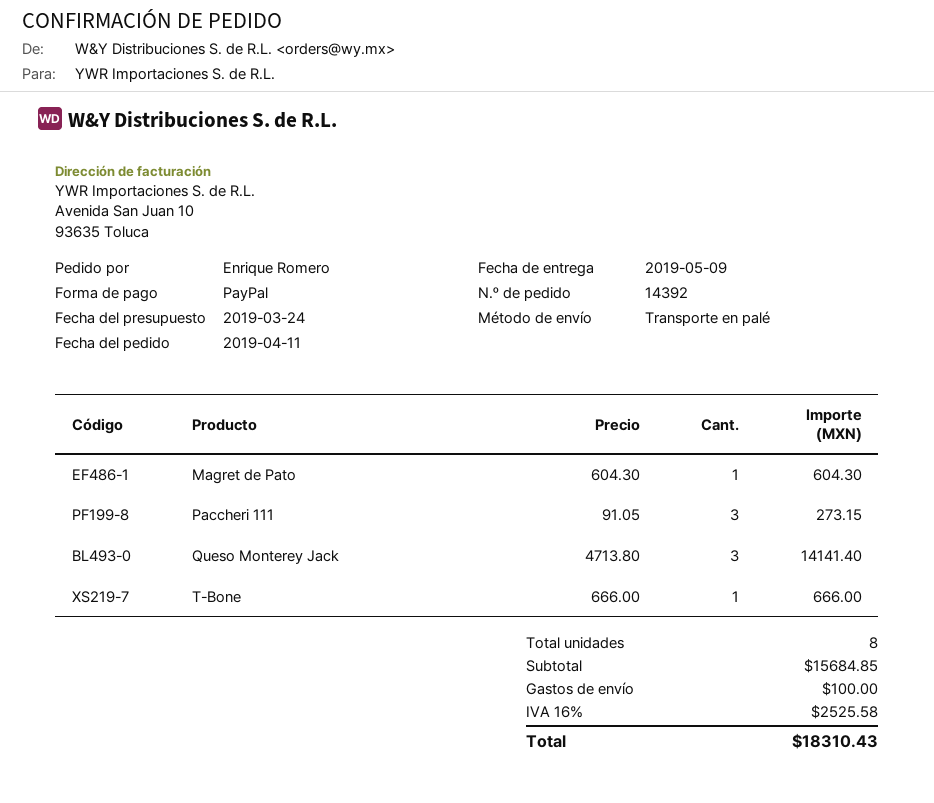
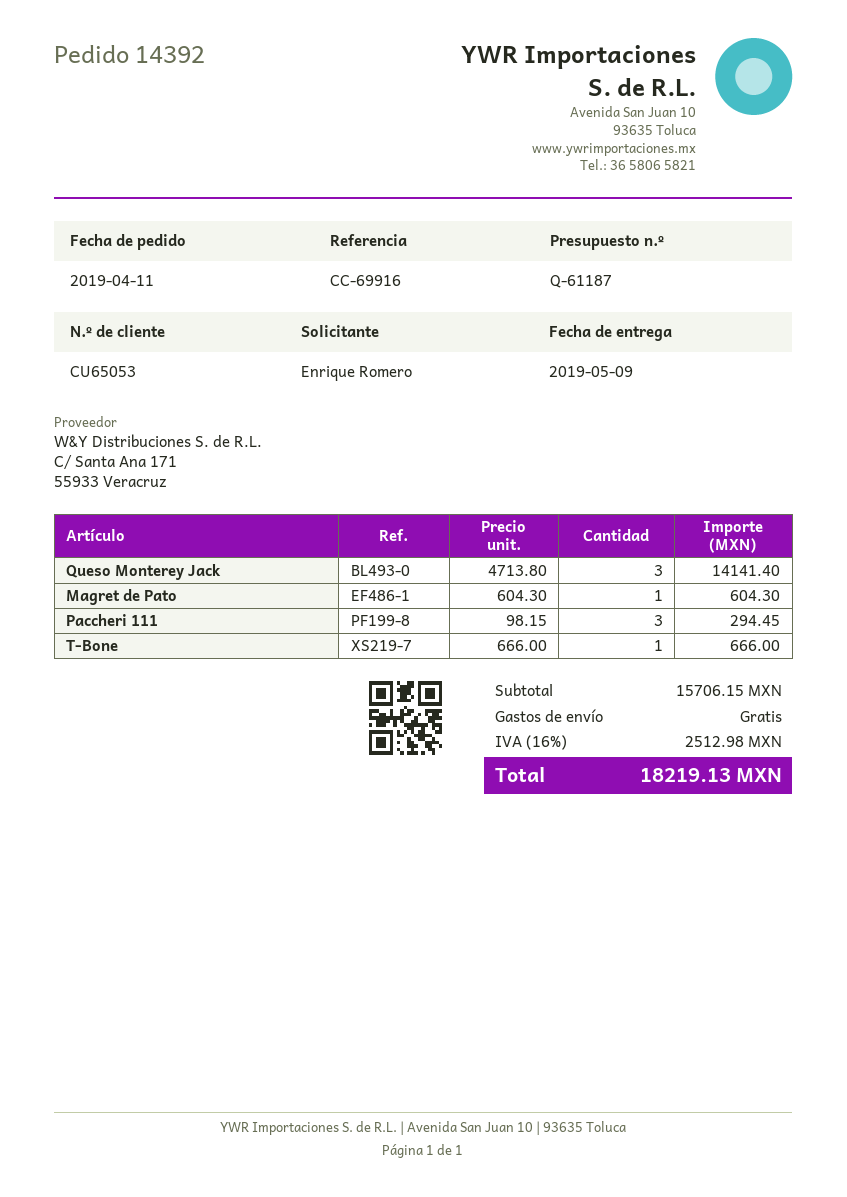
Paccheri 111: 3 x 91.05 = 273.15 -> 3 x 98.15 = 294.45
subtotal: 15684.85 -> 15706.15
shipping: 100.00 -> 0.00
tax: 16% = 2525.58 -> 16% = 2512.98
total: 18310.43 -> 18219.13

